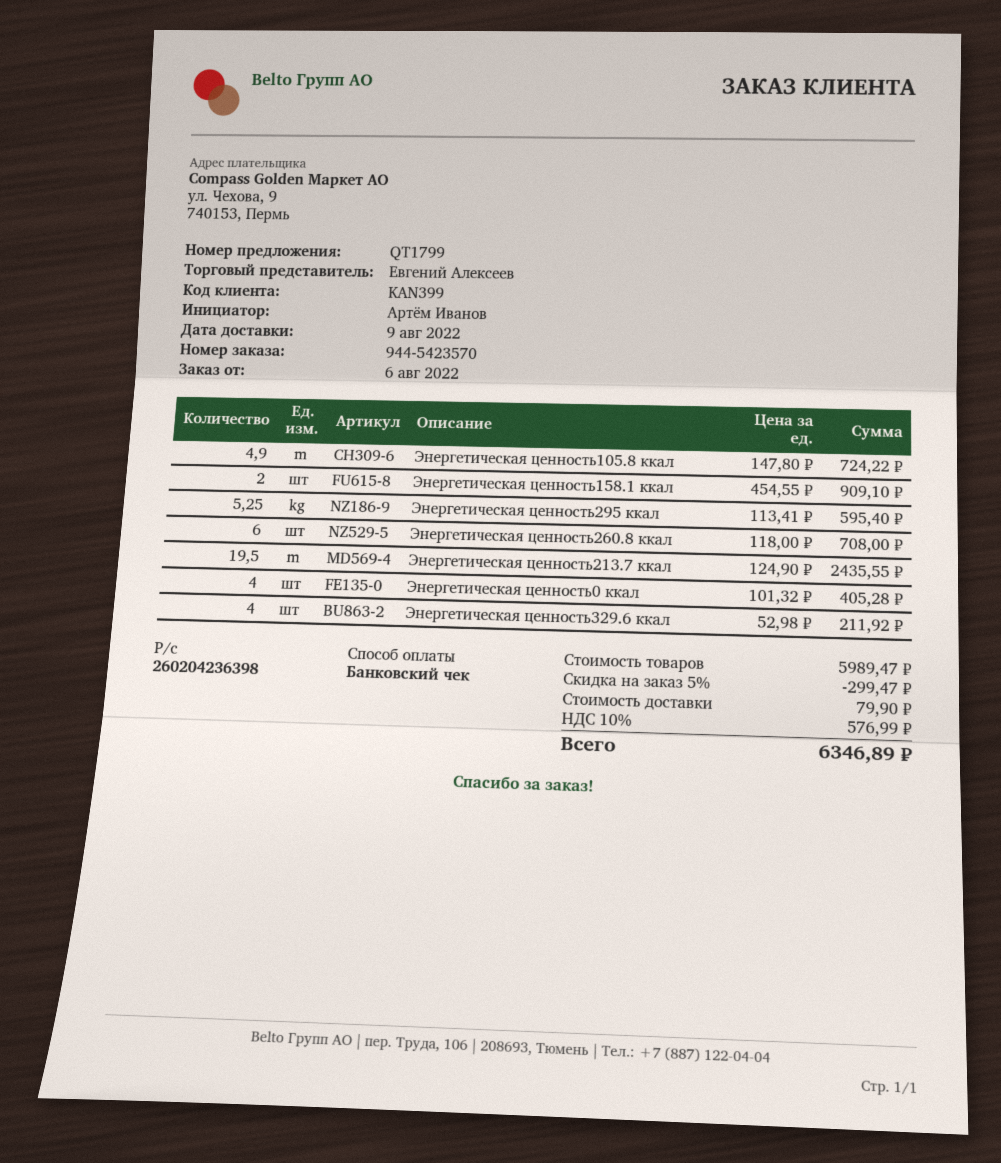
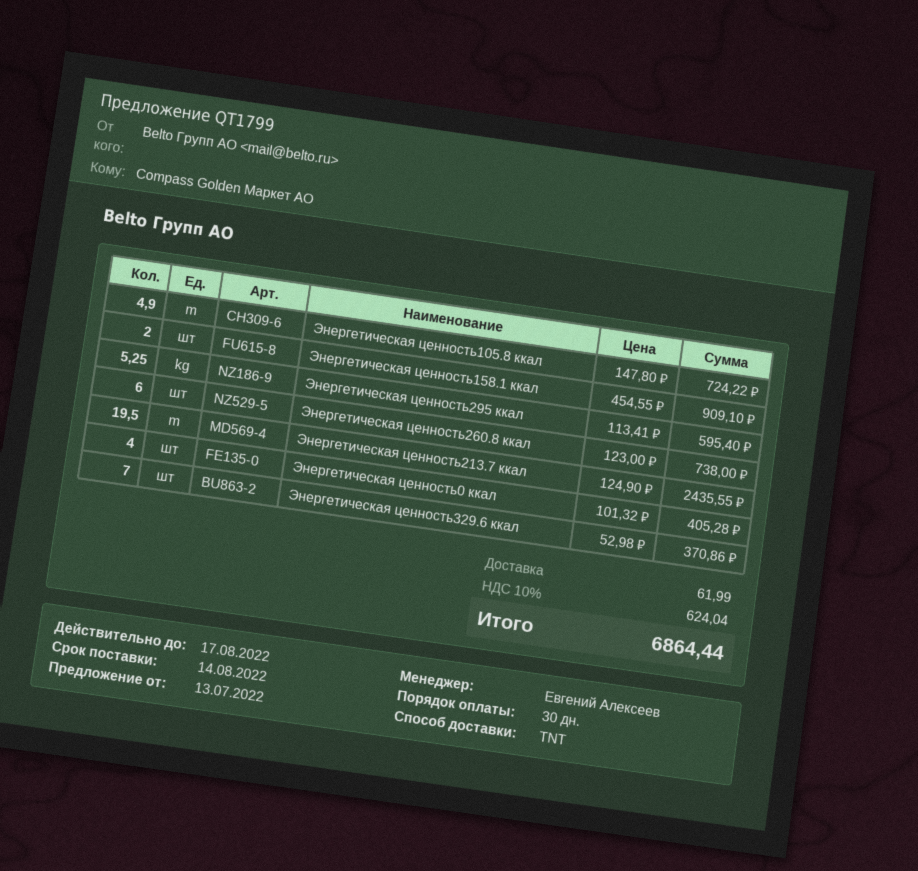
delivery date: 2022-08-09 -> 2022-08-14
Энергетическая ценность260.8 ккал: 6 x 118.00 = 708.00 -> 6 x 123.00 = 738.00
Энергетическая ценность329.6 ккал: 4 x 52.98 = 211.92 -> 7 x 52.98 = 370.86
discount: 5% = 299.47 -> none
shipping: 79.90 -> 61.99
tax: 10% = 576.99 -> 10% = 624.04
total: 6346.89 -> 6864.44

